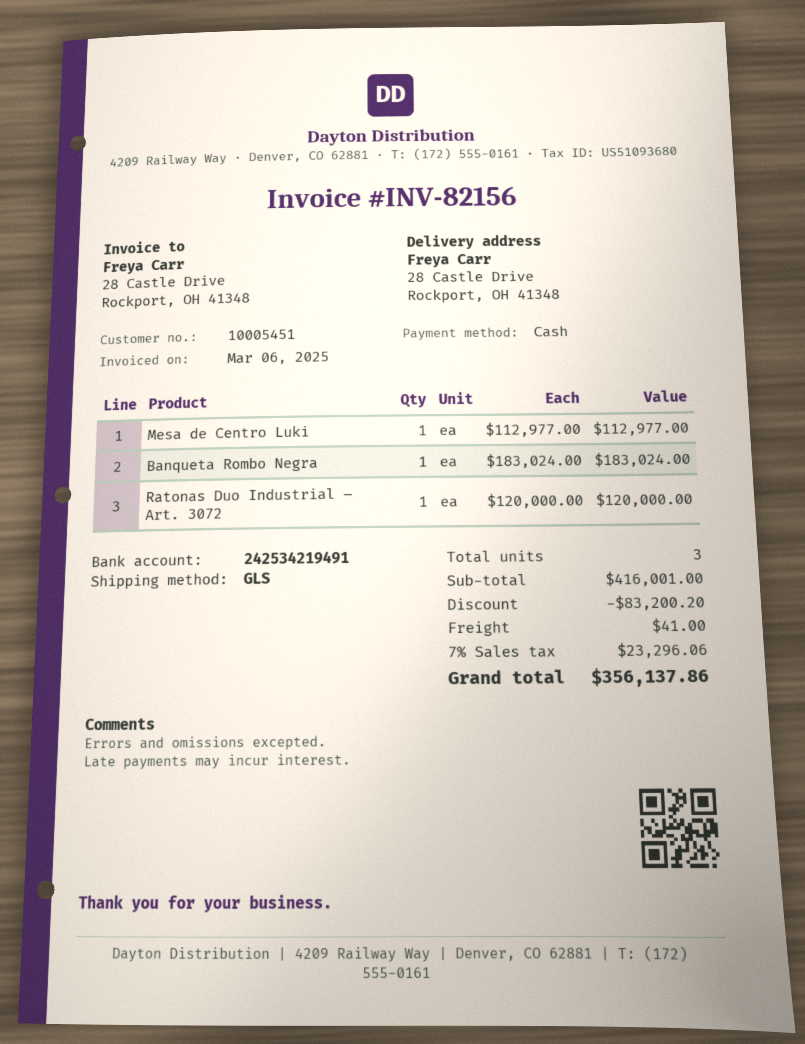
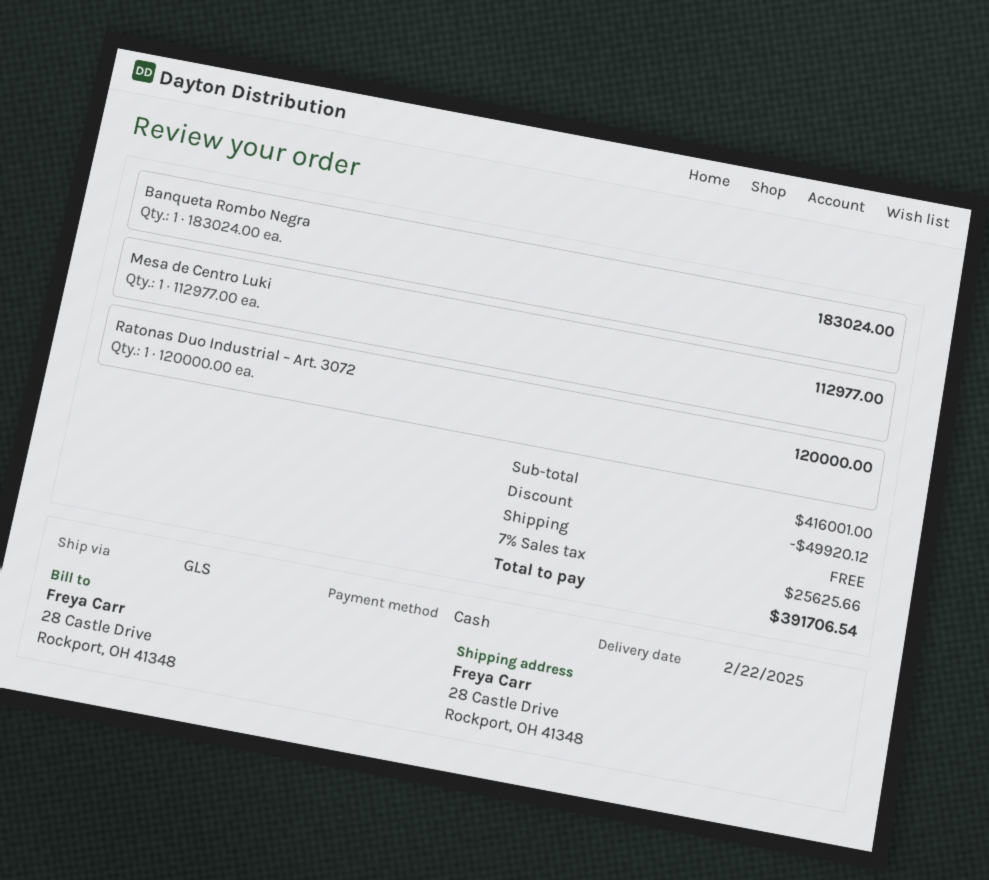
discount: 83200.20 -> 49920.12
shipping: 41.00 -> 0.00
tax: 7% = 23296.06 -> 7% = 25625.66
total: 356137.86 -> 391706.54

